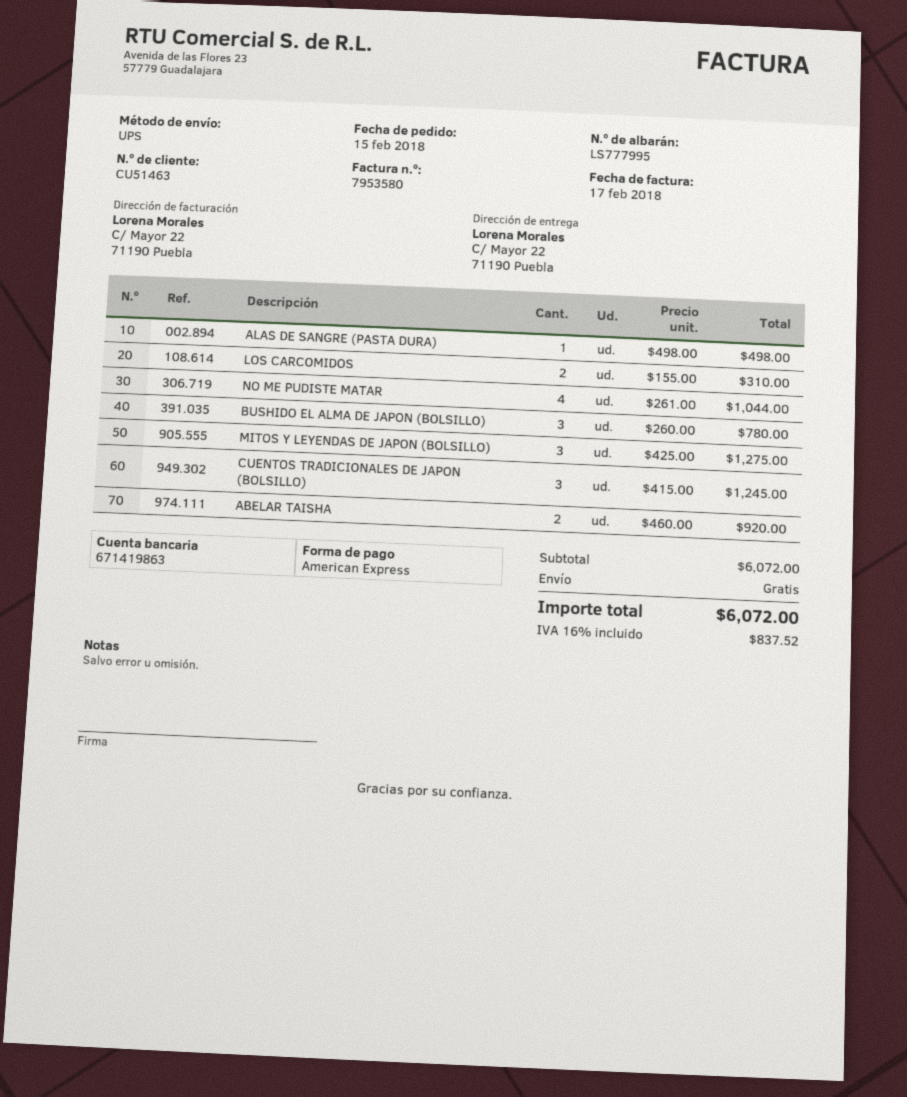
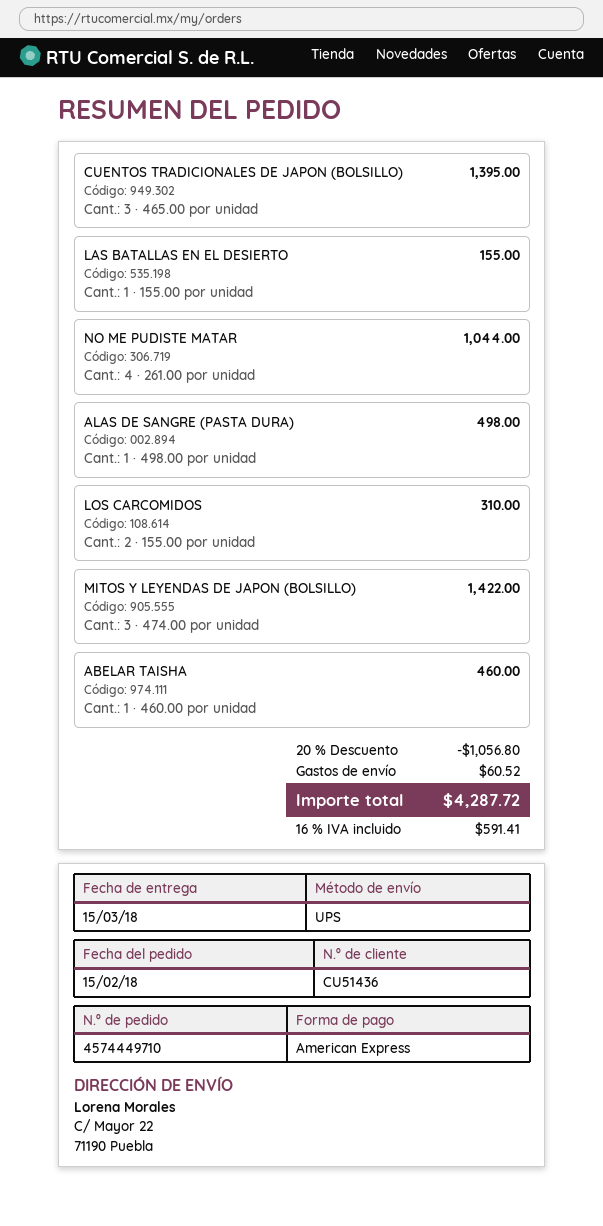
customer number: CU51463 -> CU51436
BUSHIDO EL ALMA DE JAPON (BOLSILLO): 3 x 260.00 = 780.00 -> none
MITOS Y LEYENDAS DE JAPON (BOLSILLO): 3 x 425.00 = 1275.00 -> 3 x 474.00 = 1422.00
CUENTOS TRADICIONALES DE JAPON (BOLSILLO): 3 x 415.00 = 1245.00 -> 3 x 465.00 = 1395.00
ABELAR TAISHA: 2 x 460.00 = 920.00 -> 1 x 460.00 = 460.00
LAS BATALLAS EN EL DESIERTO: none -> 1 x 155.00 = 155.00
discount: none -> 20% = 1056.80
shipping: 0.00 -> 60.52
tax: 16% = 837.52 -> 16% = 591.41
total: 6072.00 -> 4287.72

